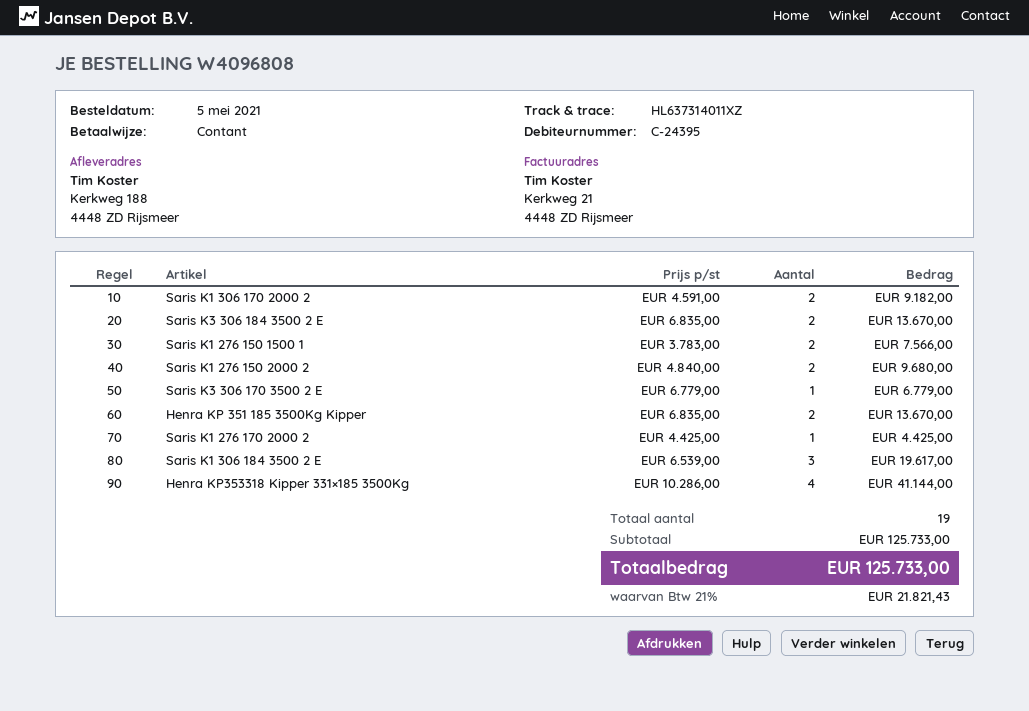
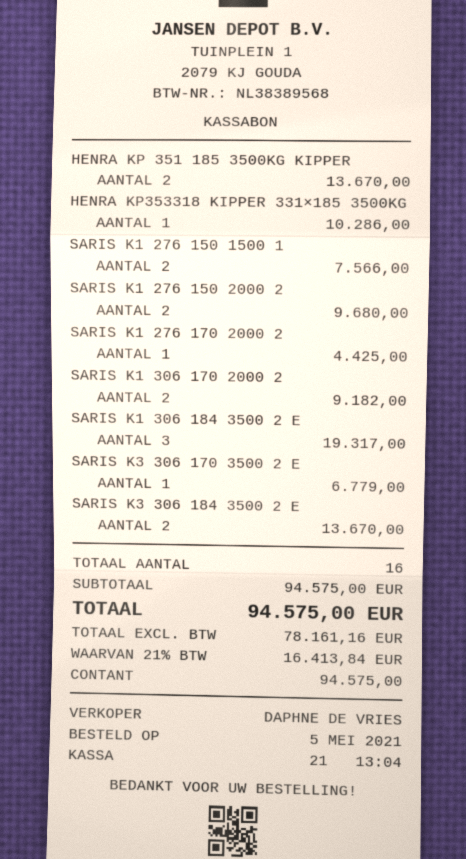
Saris K1 306 184 3500 2 E: 3 for 19617.00 -> 3 for 19317.00
Henra KP353318 Kipper 331×185 3500Kg: 4 for 41144.00 -> 1 for 10286.00
total quantity: 19 -> 16
subtotal: 125733.00 -> 94575.00
tax: 21% = 21821.43 -> 21% = 16413.84
total: 125733.00 -> 94575.00

